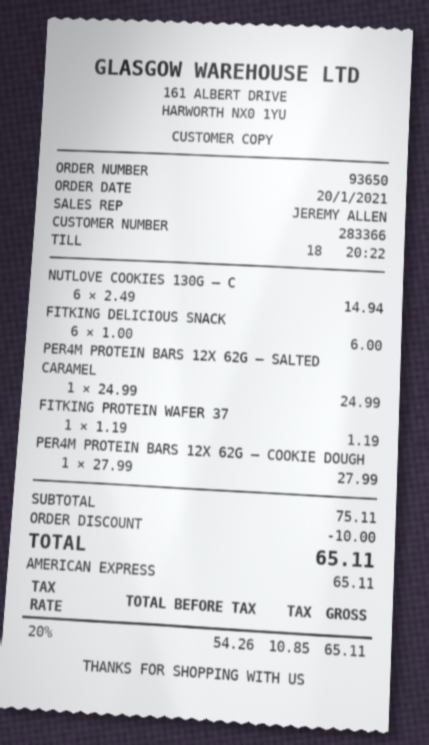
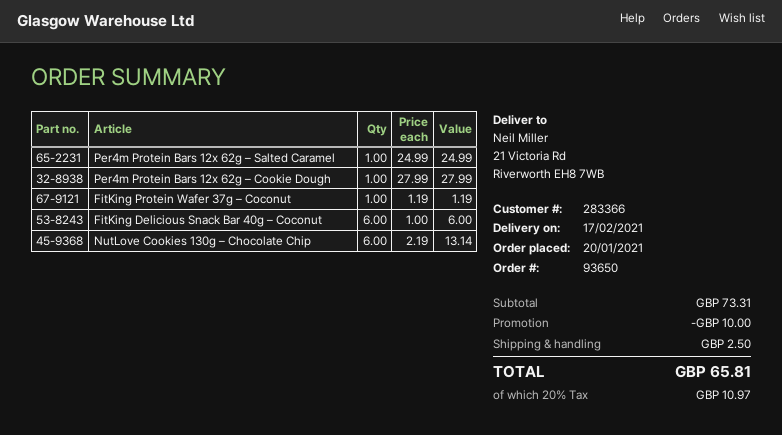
NUTLOVE COOKIES 130G – C: 6 x 2.49 = 14.94 -> 6 x 2.19 = 13.14
subtotal: 75.11 -> 73.31
shipping: none -> 2.50
tax: 20% = 10.85 -> 20% = 10.97
total: 65.11 -> 65.81

